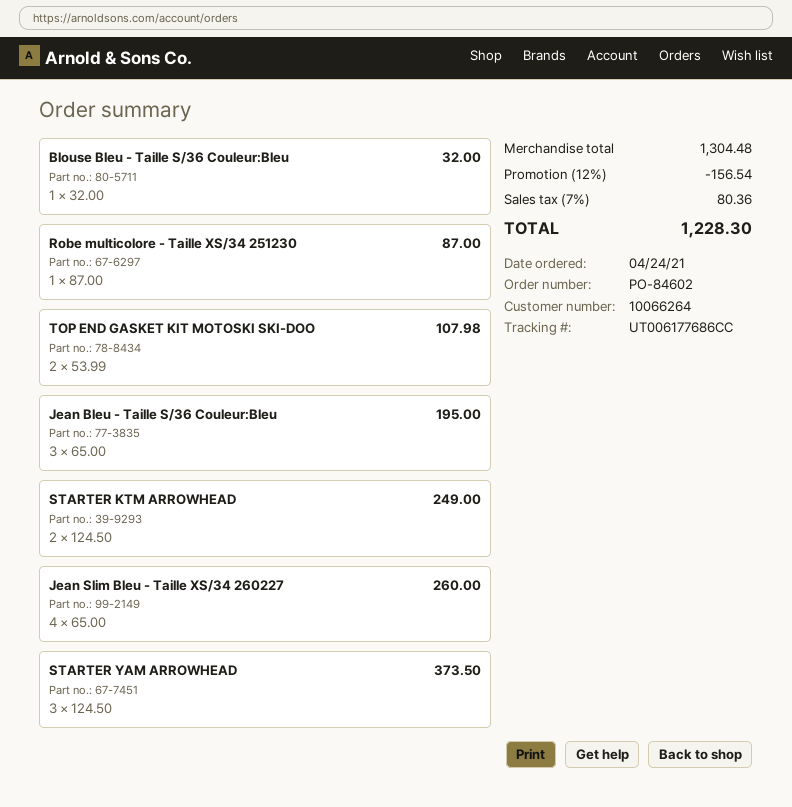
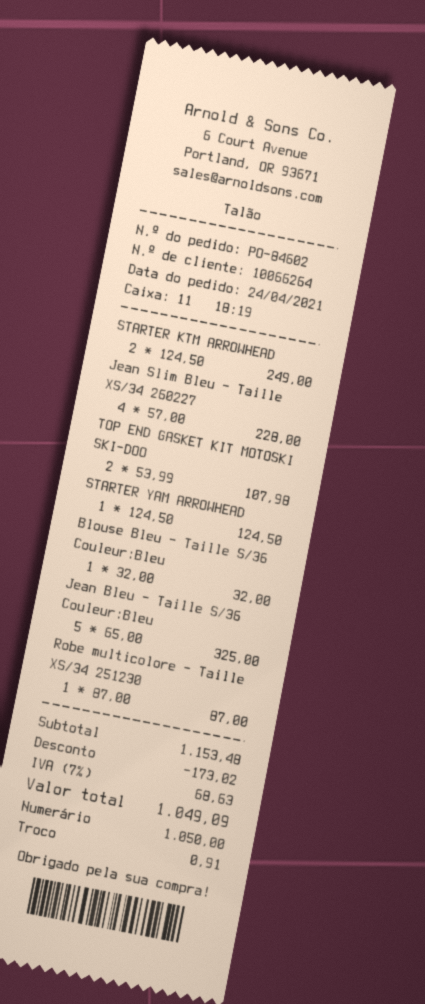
Jean Bleu - Taille S/36 Couleur:Bleu: 3 x 65.00 = 195.00 -> 5 x 65.00 = 325.00
Jean Slim Bleu - Taille XS/34 260227: 4 x 65.00 = 260.00 -> 4 x 57.00 = 228.00
STARTER YAM ARROWHEAD: 3 x 124.50 = 373.50 -> 1 x 124.50 = 124.50
subtotal: 1304.48 -> 1153.48
discount: 156.54 -> 173.02
tax: 7% = 80.36 -> 7% = 68.63
total: 1228.30 -> 1049.09

